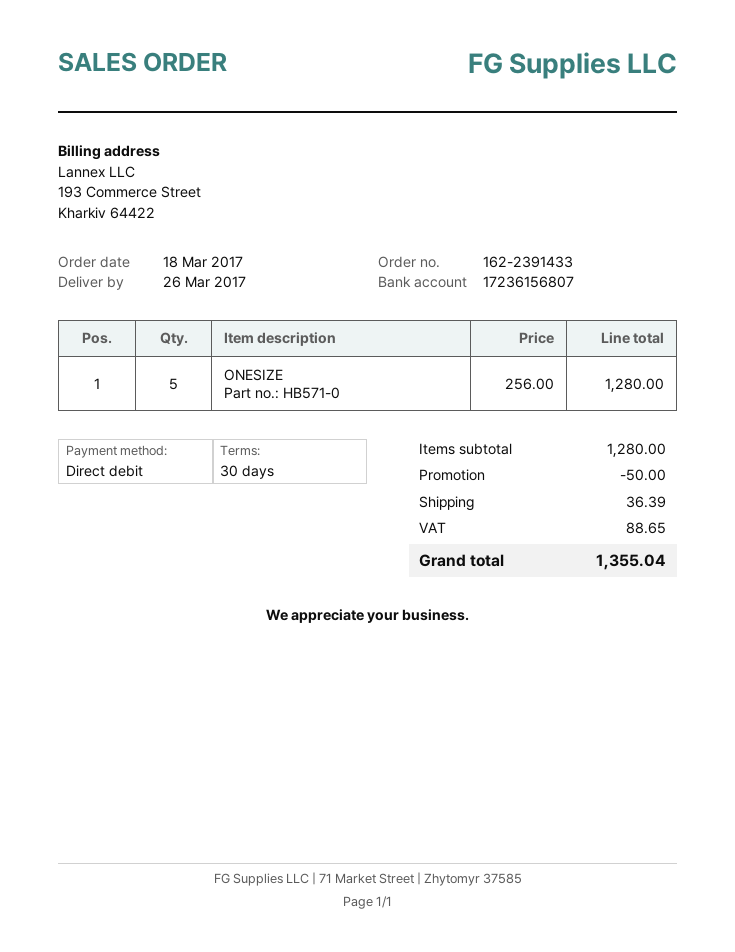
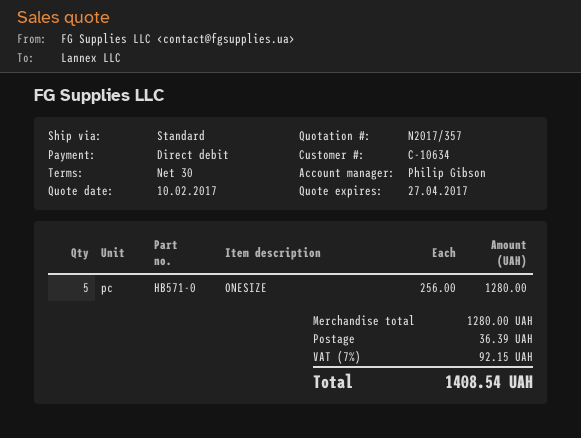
discount: 50.00 -> none
tax: 88.65 -> 92.15
total: 1355.04 -> 1408.54

